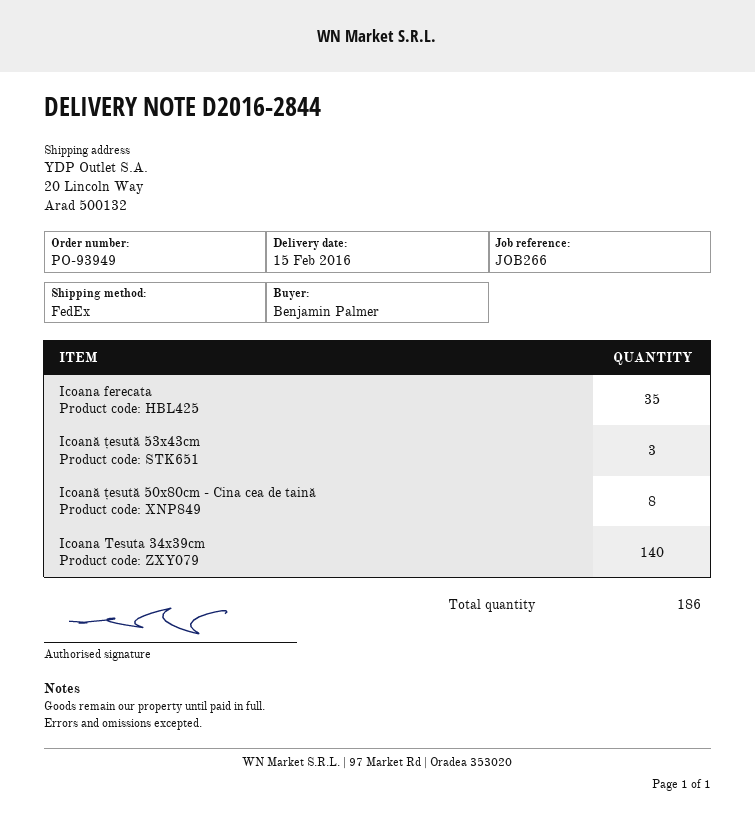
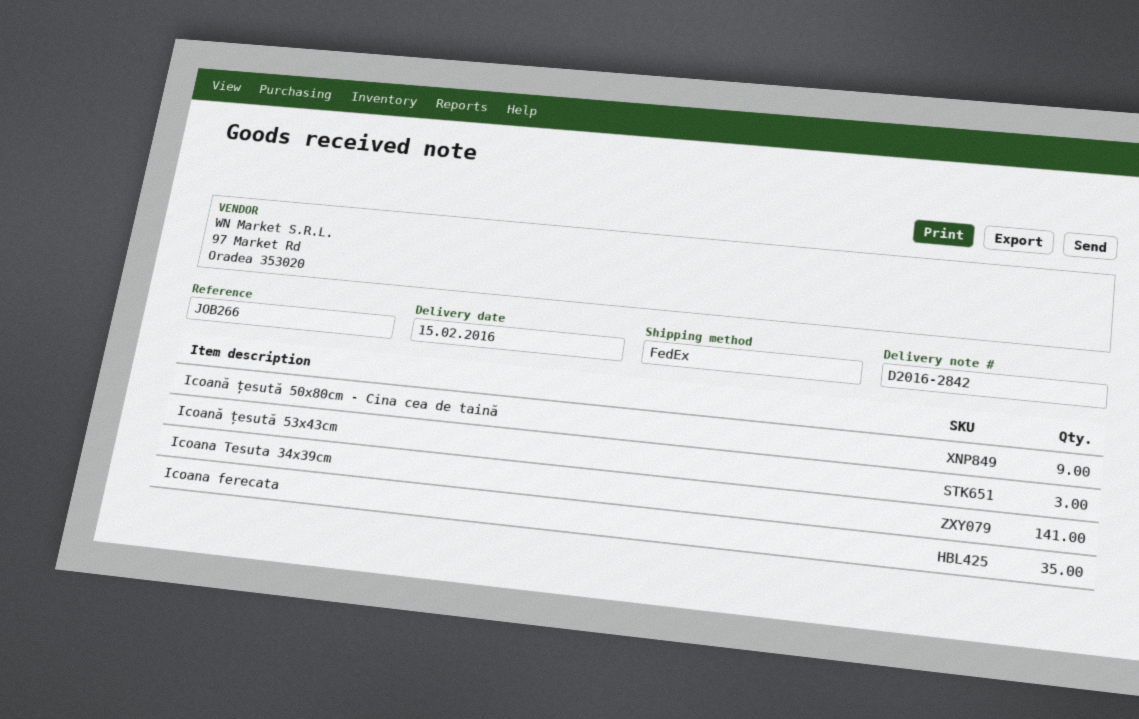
delivery note number: D2016-2844 -> D2016-2842
Icoană țesută 50x80cm - Cina cea de taină: 8 -> 9
Icoana Tesuta 34x39cm: 140 -> 141

